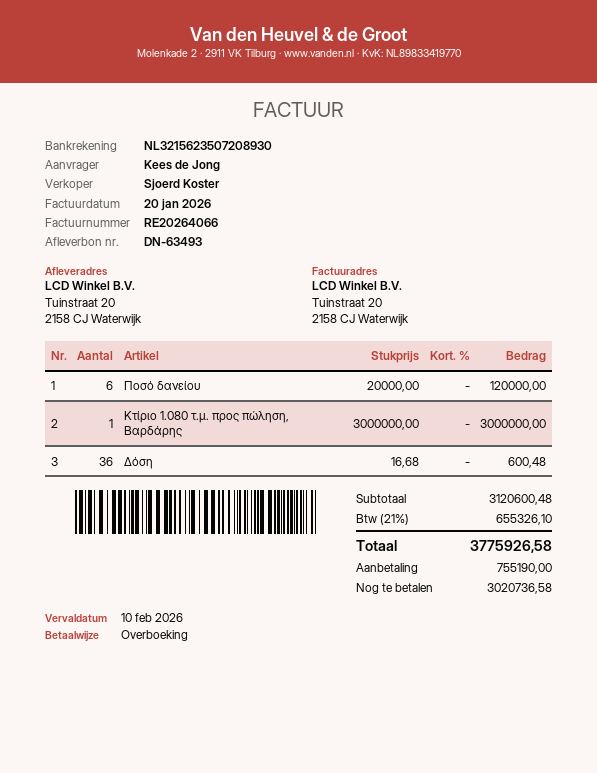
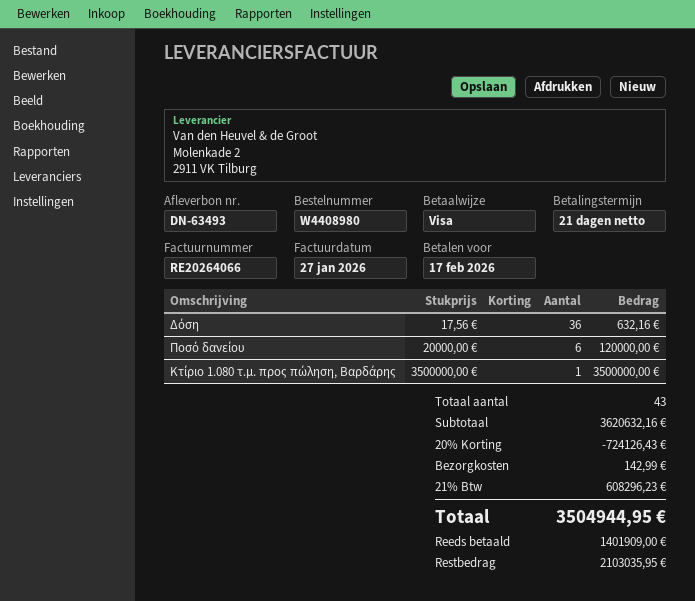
invoice date: 2026-01-20 -> 2026-01-27
due date: 2026-02-10 -> 2026-02-17
payment method: bank transfer -> Visa
Κτίριο 1.080 τ.μ. προς πώληση, Βαρδάρης: 1 x 3000000.00 = 3000000.00 -> 1 x 3500000.00 = 3500000.00
Δόση: 36 x 16.68 = 600.48 -> 36 x 17.56 = 632.16
subtotal: 3120600.48 -> 3620632.16
discount: none -> 20% = 724126.43
shipping: none -> 142.99
tax: 21% = 655326.10 -> 21% = 608296.23
total: 3775926.58 -> 3504944.95
deposit: 755190.00 -> 1401909.00
balance: 3020736.58 -> 2103035.95

